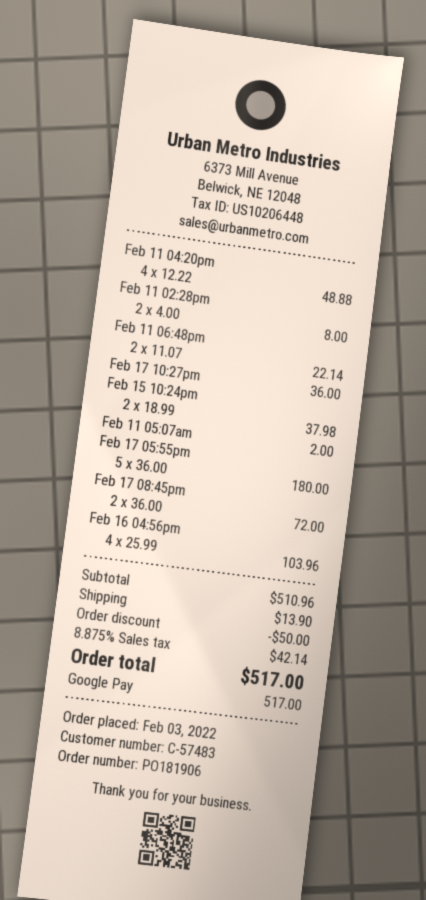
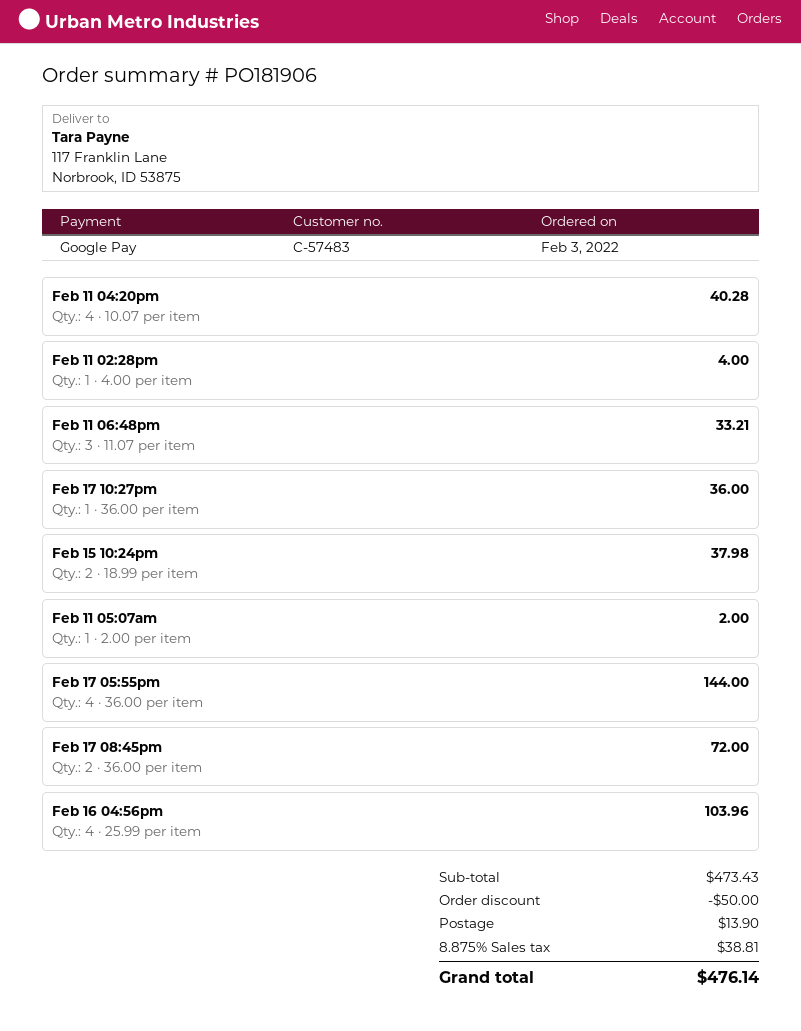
Feb 11 04:20pm: 4 x 12.22 = 48.88 -> 4 x 10.07 = 40.28
Feb 11 02:28pm: 2 x 4.00 = 8.00 -> 1 x 4.00 = 4.00
Feb 11 06:48pm: 2 x 11.07 = 22.14 -> 3 x 11.07 = 33.21
Feb 17 05:55pm: 5 x 36.00 = 180.00 -> 4 x 36.00 = 144.00
subtotal: 510.96 -> 473.43
tax: 8.875% = 42.14 -> 8.875% = 38.81
total: 517.00 -> 476.14

